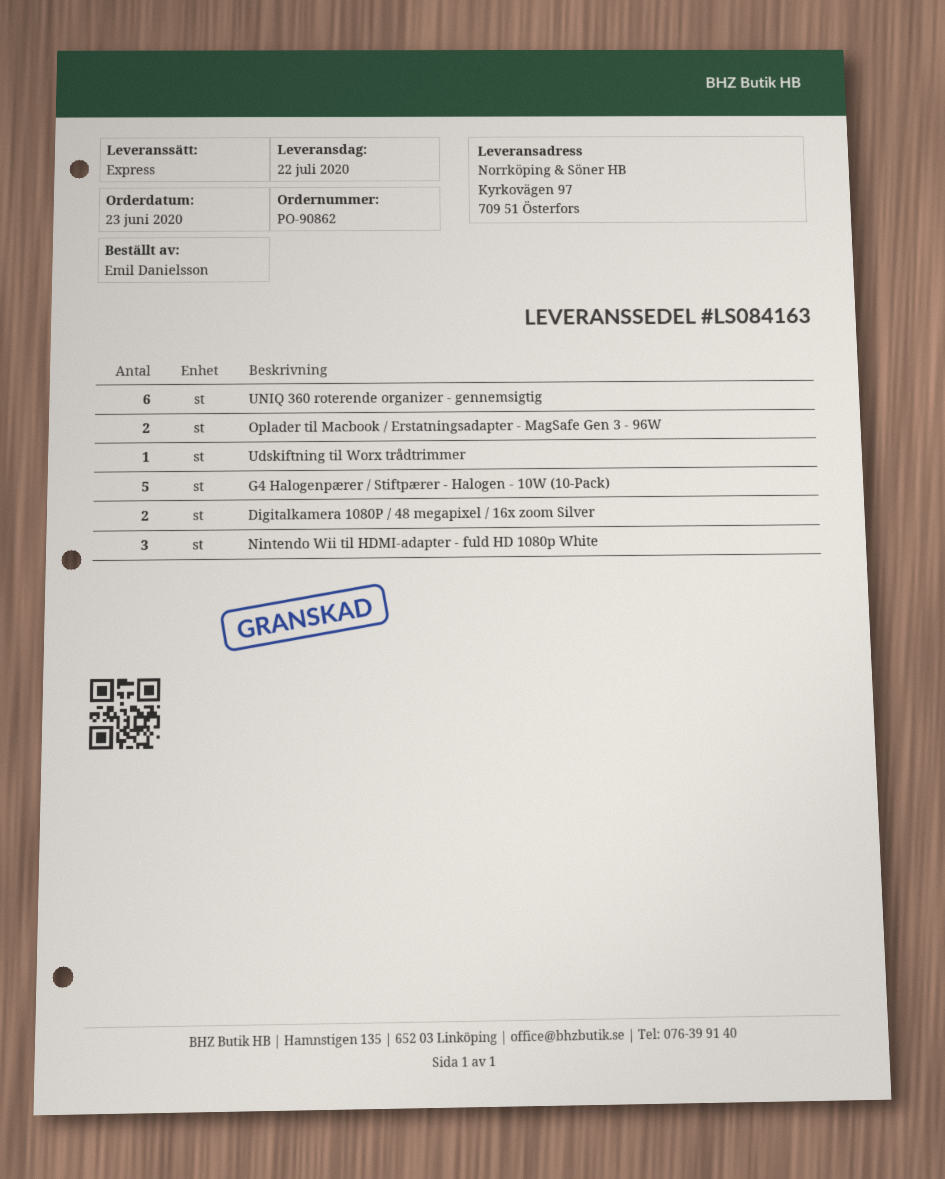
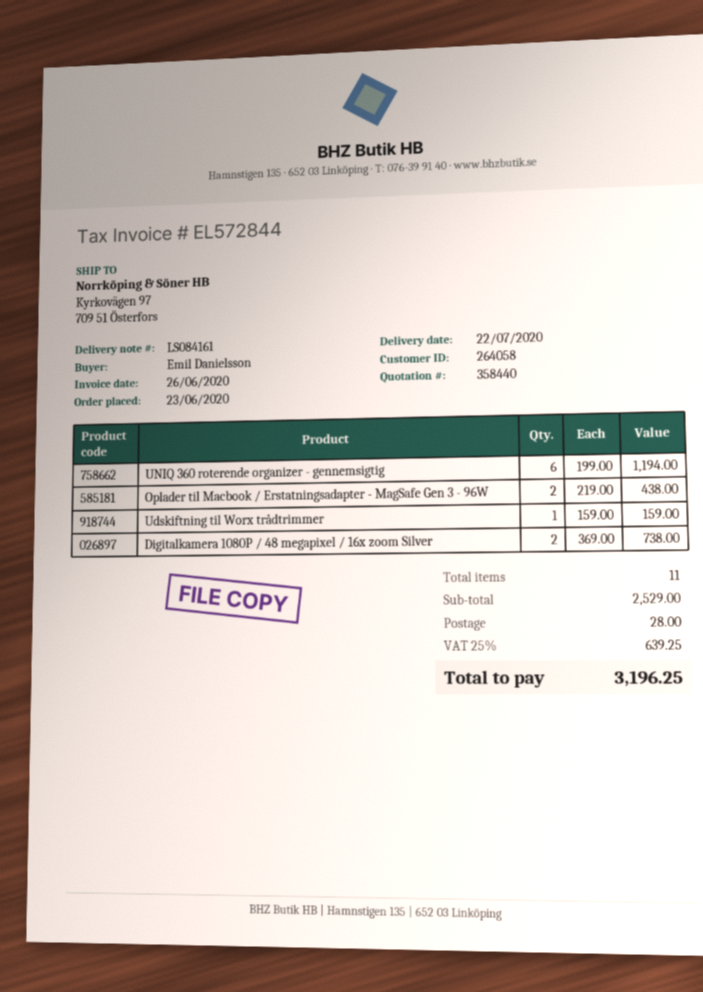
delivery note number: LS084163 -> LS084161
G4 Halogenpærer / Stiftpærer - Halogen - 10W (10-Pack): 5 -> none
Nintendo Wii til HDMI-adapter - fuld HD 1080p White: 3 -> none

